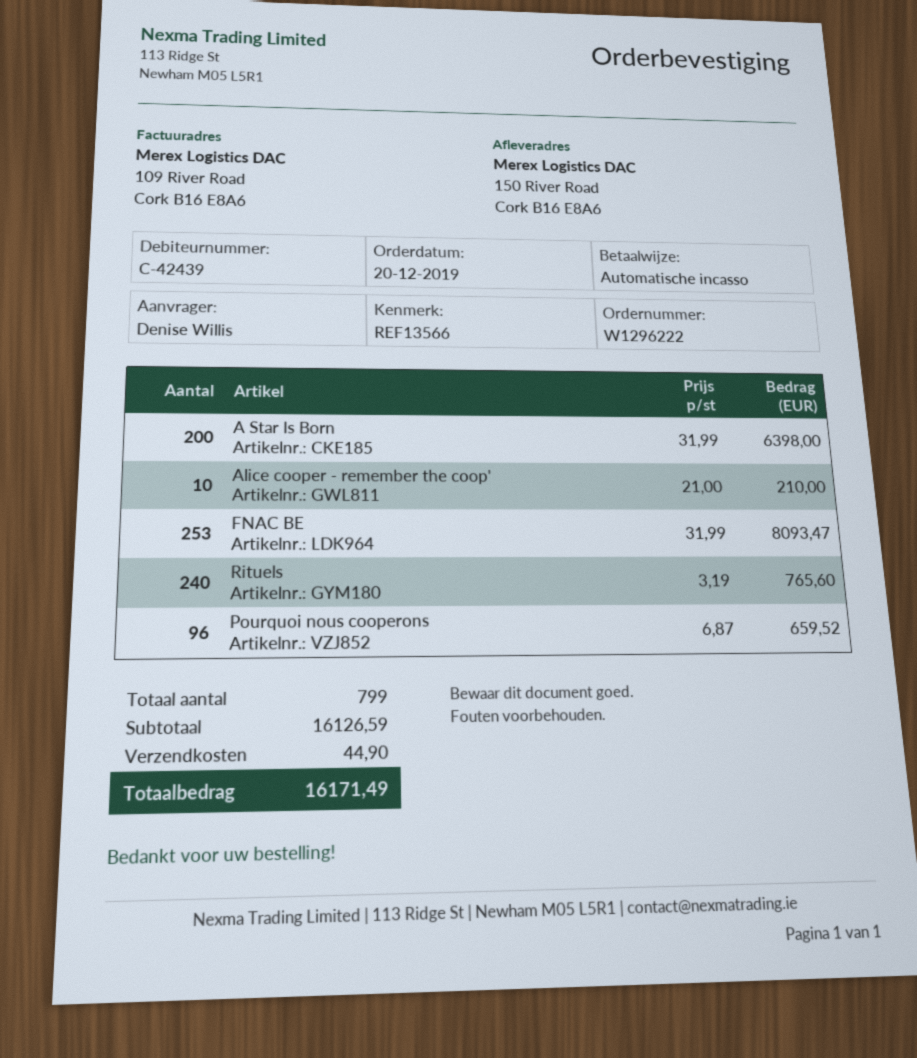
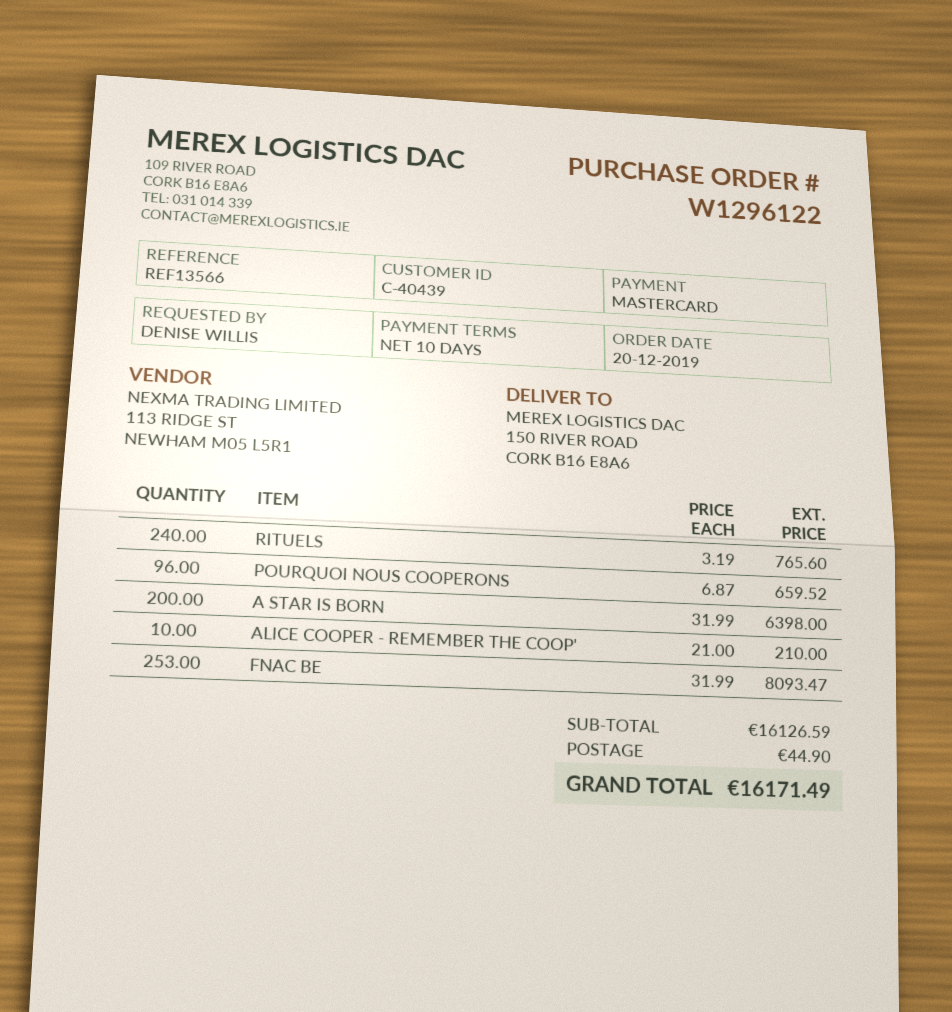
order number: W1296222 -> W1296122
customer number: C-42439 -> C-40439
payment method: direct debit -> Mastercard

